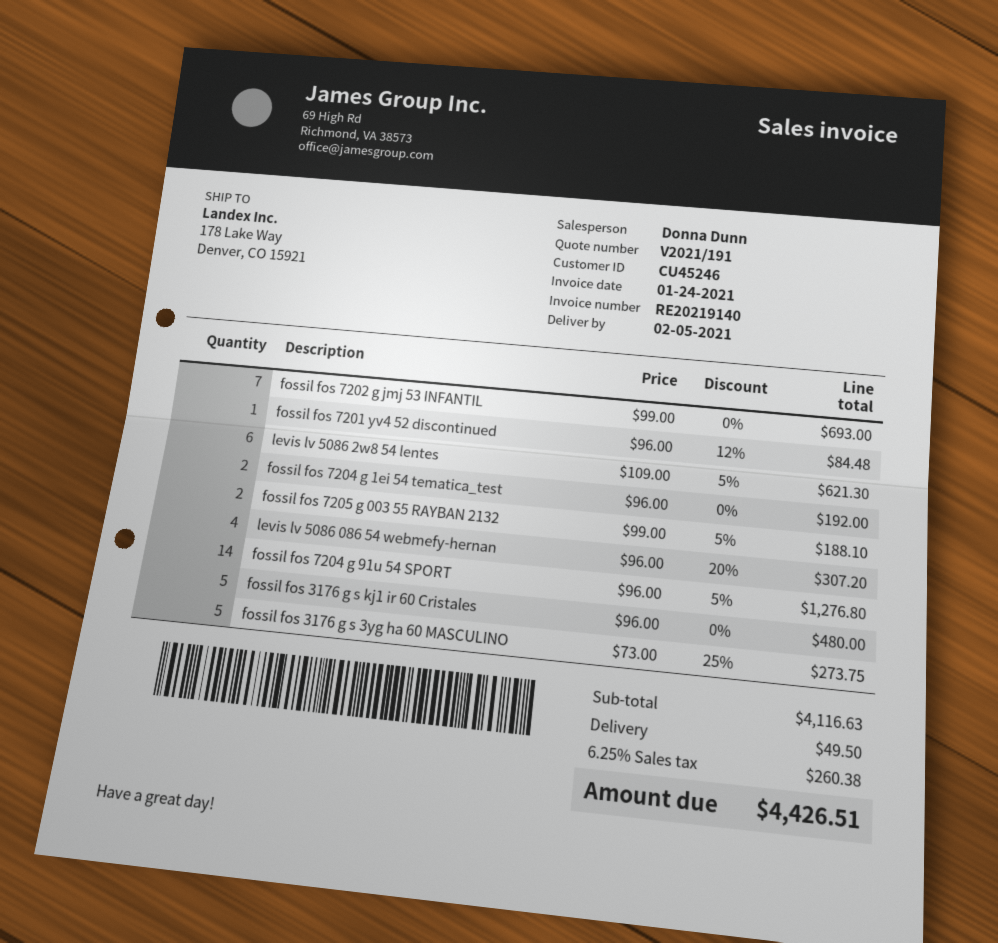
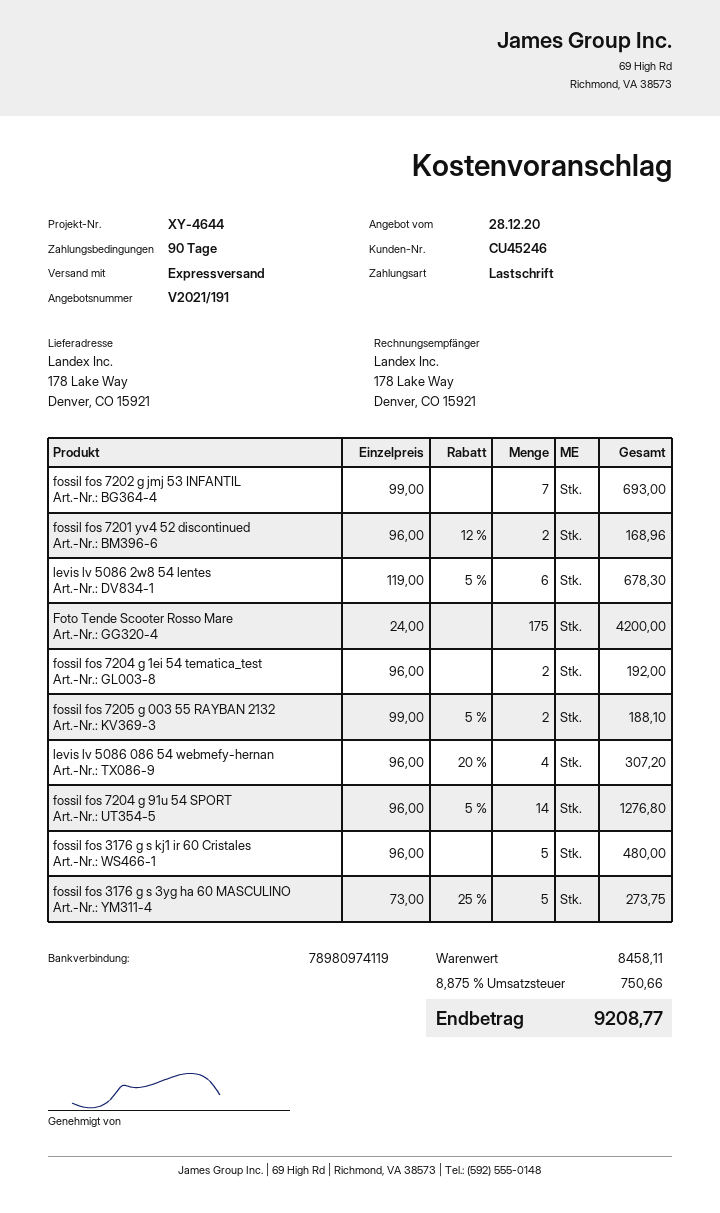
fossil fos 7201 yv4 52 discontinued: 1 x 96.00 - 12% = 84.48 -> 2 x 96.00 - 12% = 168.96
levis lv 5086 2w8 54 lentes: 6 x 109.00 - 5% = 621.30 -> 6 x 119.00 - 5% = 678.30
Foto Tende Scooter Rosso Mare: none -> 175 x 24.00 = 4200.00
subtotal: 4116.63 -> 8458.11
shipping: 49.50 -> none
tax: 6.25% = 260.38 -> 8.875% = 750.66
total: 4426.51 -> 9208.77

